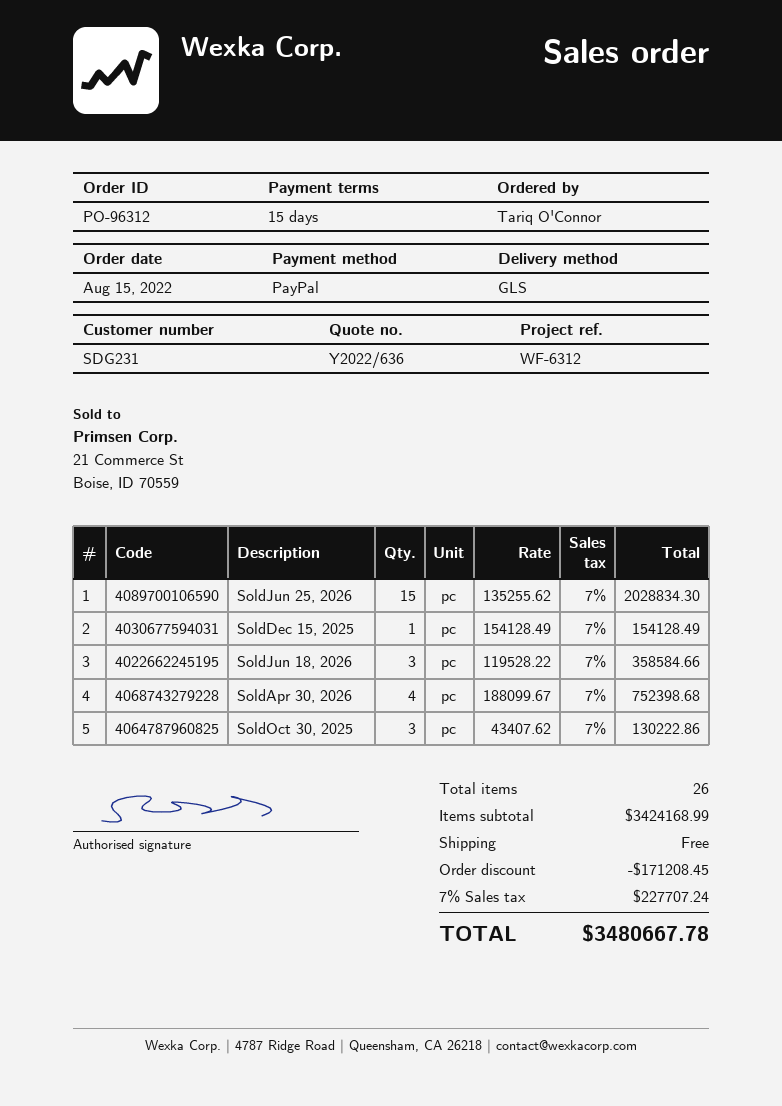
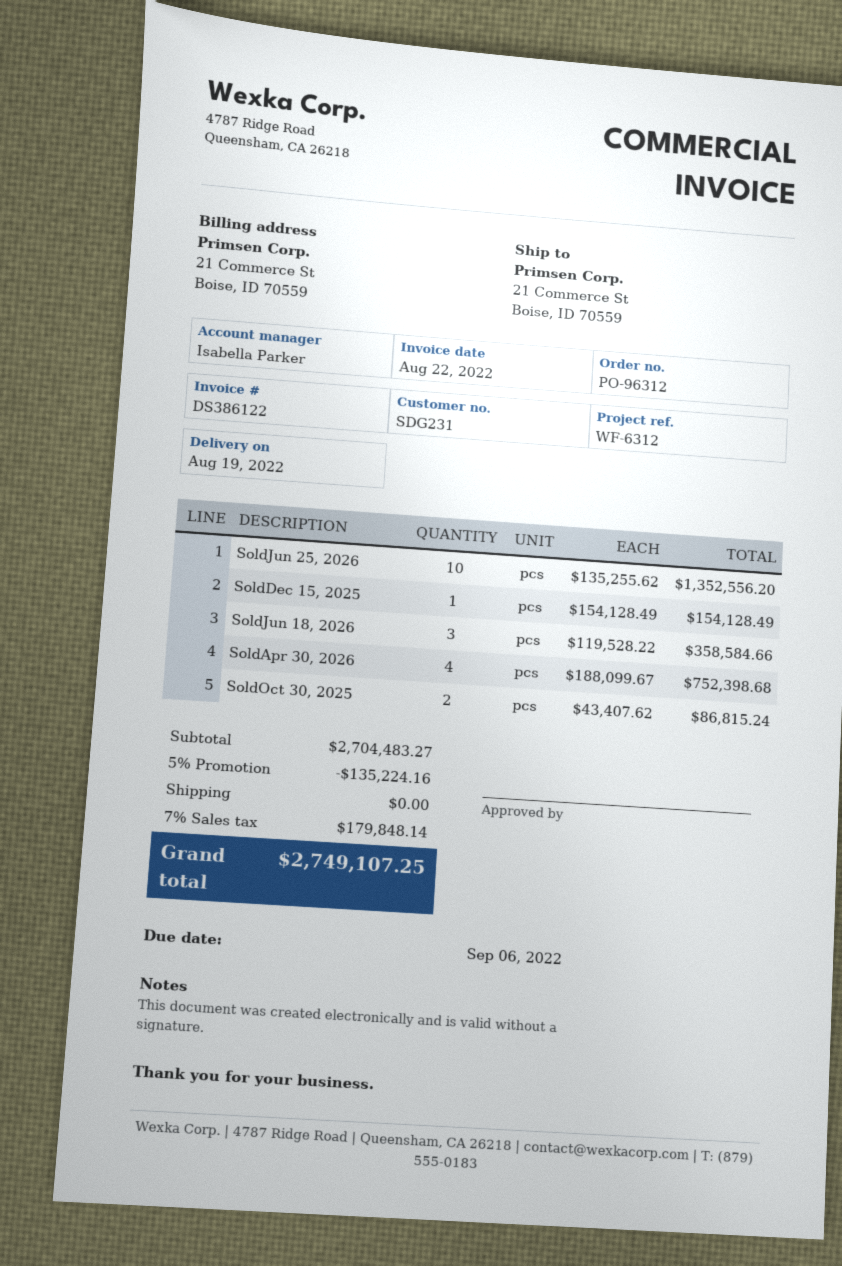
SoldJun 25, 2026: 15 x 135255.62 = 2028834.30 -> 10 x 135255.62 = 1352556.20
SoldOct 30, 2025: 3 x 43407.62 = 130222.86 -> 2 x 43407.62 = 86815.24
subtotal: 3424168.99 -> 2704483.27
discount: 171208.45 -> 135224.16
tax: 7% = 227707.24 -> 7% = 179848.14
total: 3480667.78 -> 2749107.25

